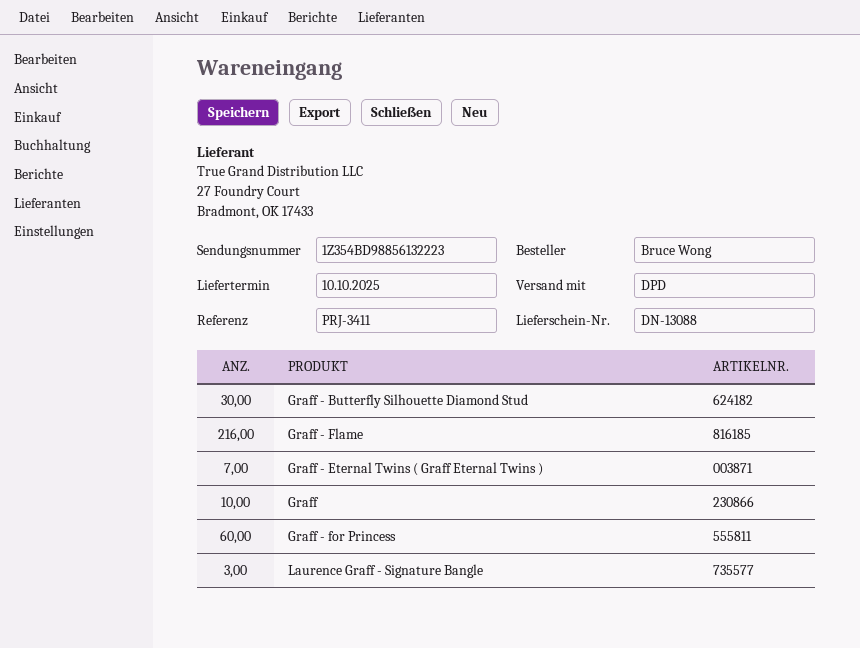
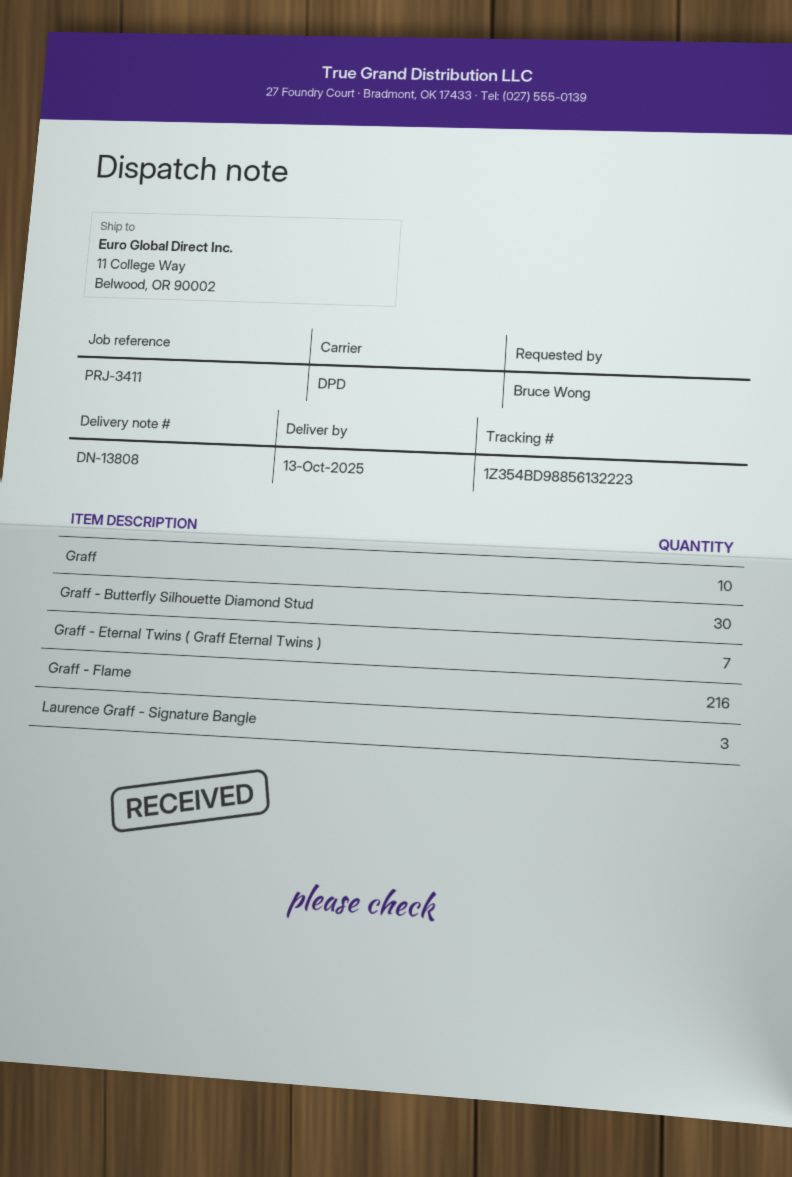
delivery note number: DN-13088 -> DN-13808
delivery date: 2025-10-10 -> 2025-10-13
Graff - for Princess: 60 -> none

